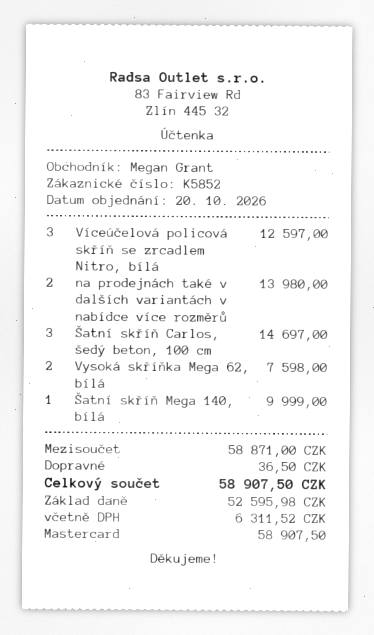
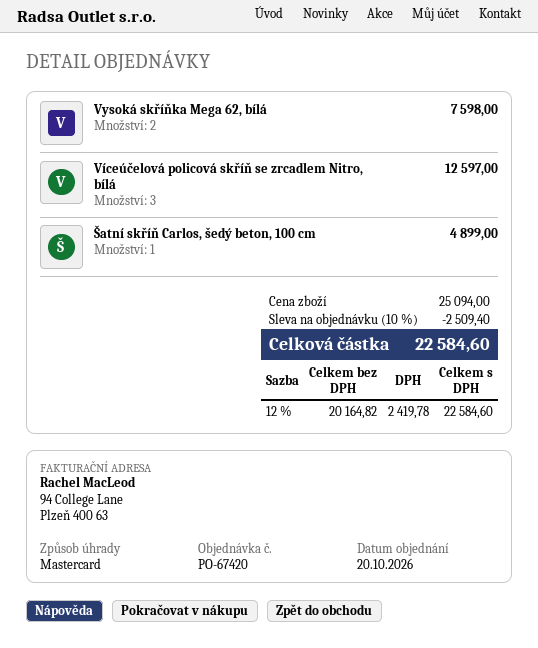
na prodejnách také v dalších variantách v nabídce více rozměrů: 2 for 13980.00 -> none
Šatní skříň Carlos, šedý beton, 100 cm: 3 for 14697.00 -> 1 for 4899.00
Šatní skříň Mega 140, bílá: 1 for 9999.00 -> none
subtotal: 58871.00 -> 25094.00
discount: none -> 10% = 2509.40
shipping: 36.50 -> none
net: 52595.98 -> 20164.82
tax: 6311.52 -> 2419.78
total: 58907.50 -> 22584.60

